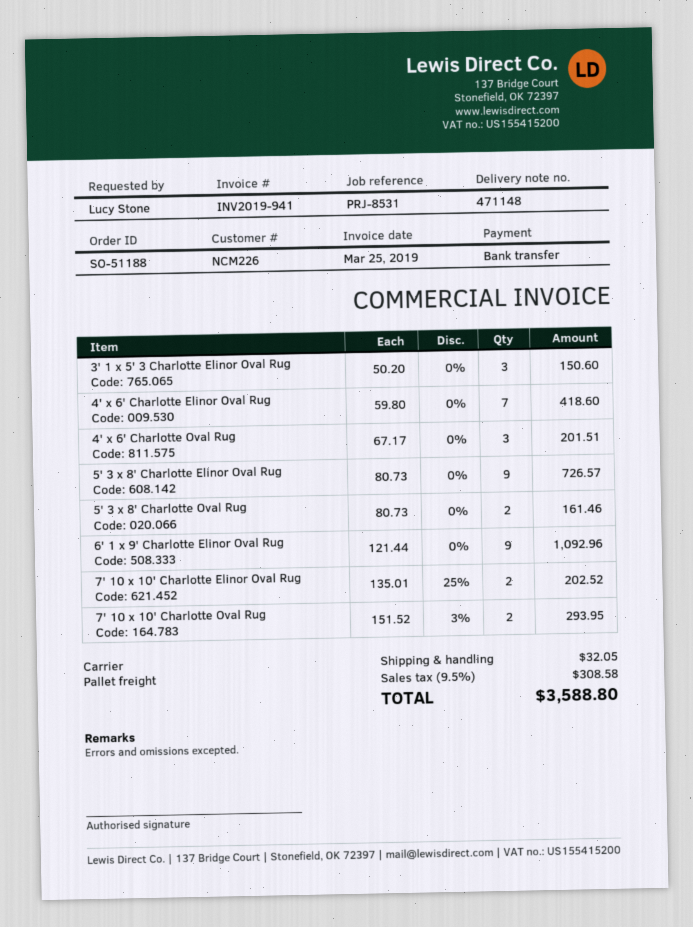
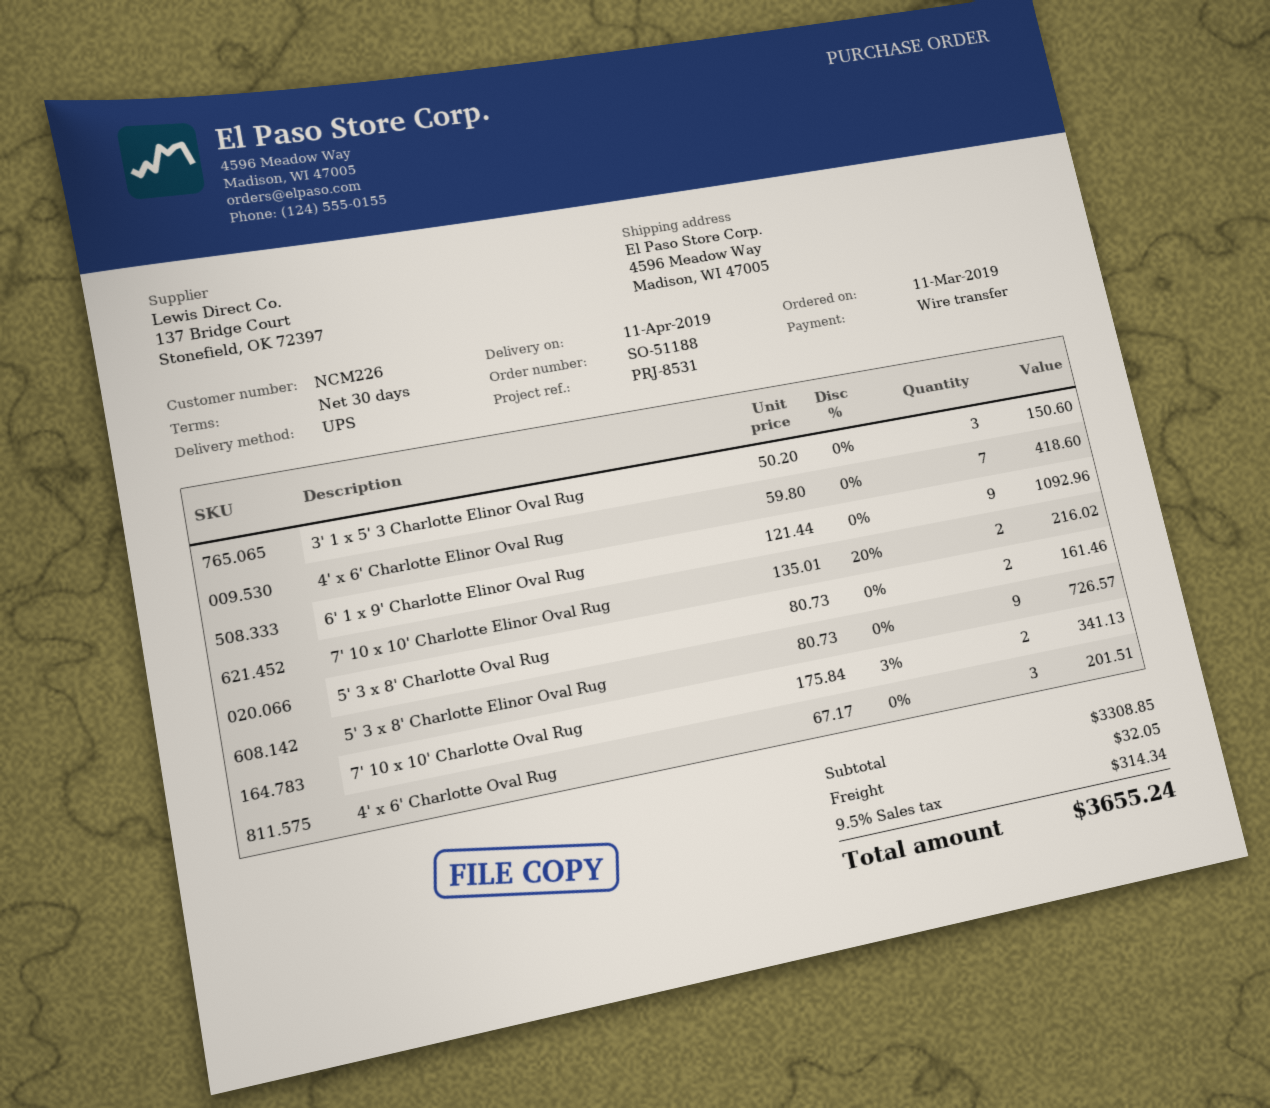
shipping method: pallet freight -> UPS
7' 10 x 10' Charlotte Elinor Oval Rug: 2 x 135.01 - 25% = 202.52 -> 2 x 135.01 - 20% = 216.02
7' 10 x 10' Charlotte Oval Rug: 2 x 151.52 - 3% = 293.95 -> 2 x 175.84 - 3% = 341.13
tax: 9.5% = 308.58 -> 9.5% = 314.34
total: 3588.80 -> 3655.24

